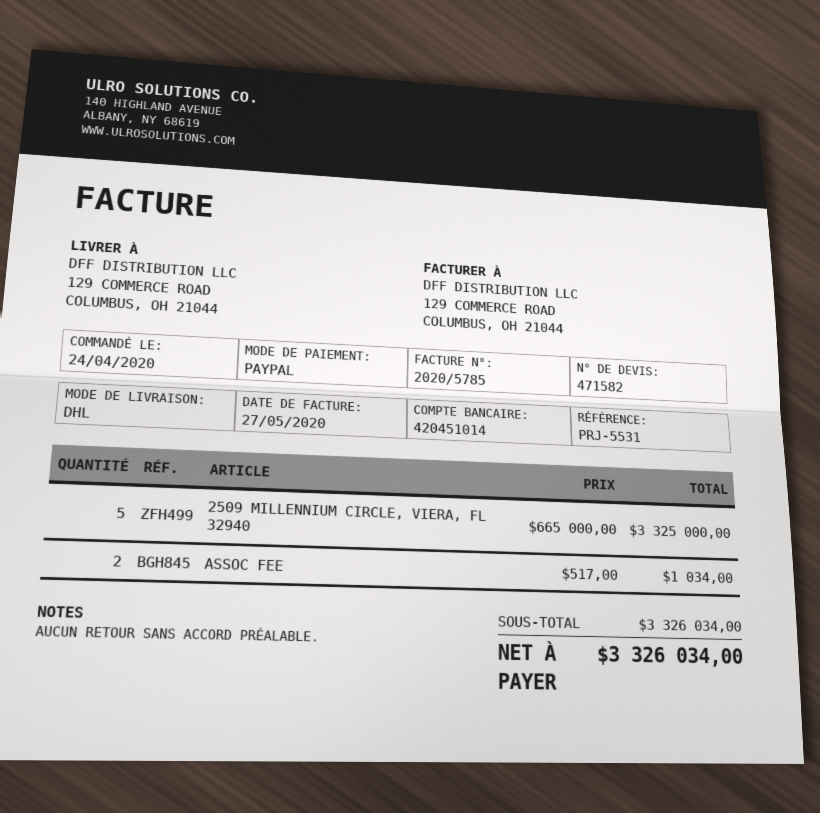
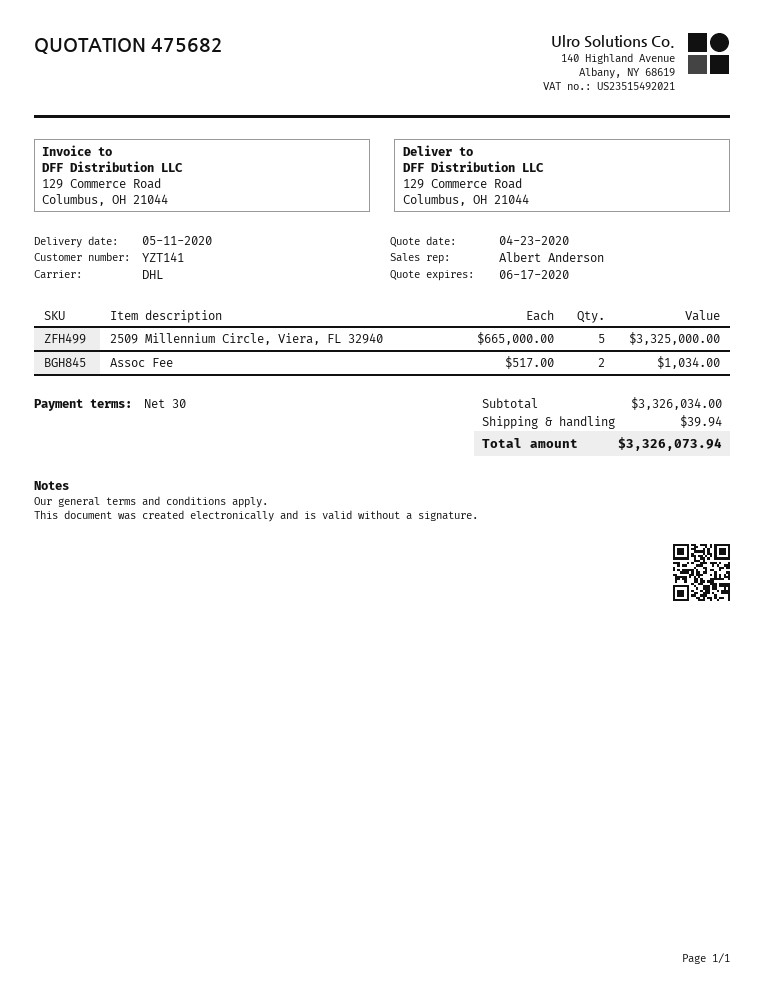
quote number: 471582 -> 475682
shipping: none -> 39.94
total: 3326034.00 -> 3326073.94

